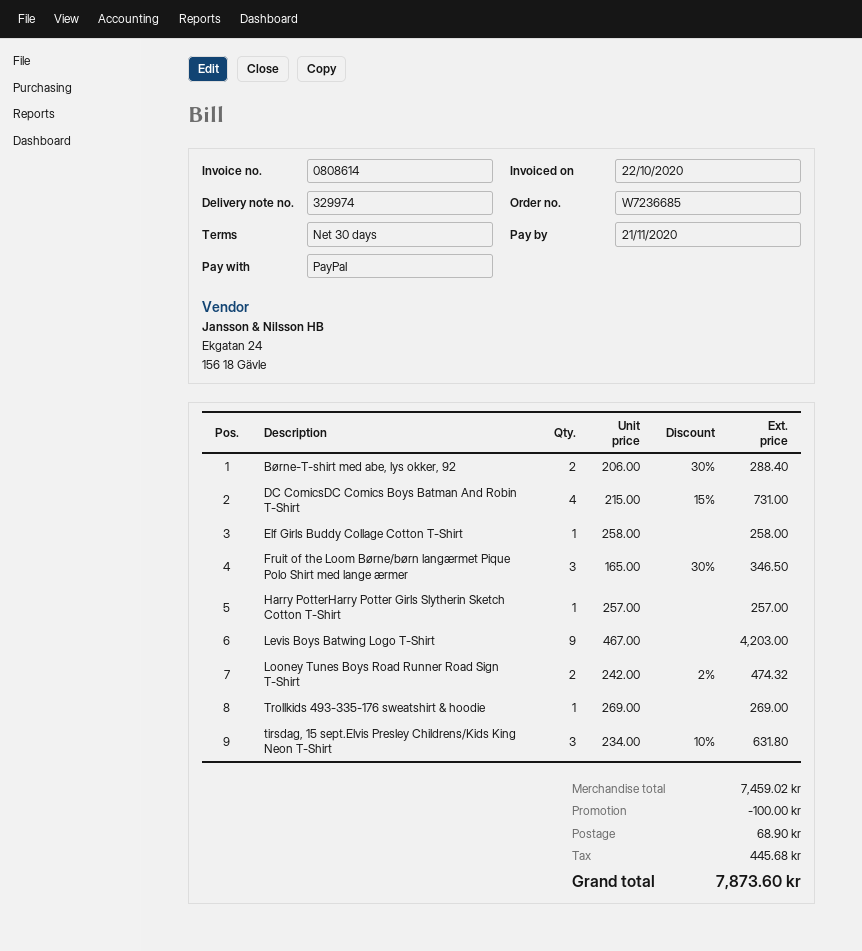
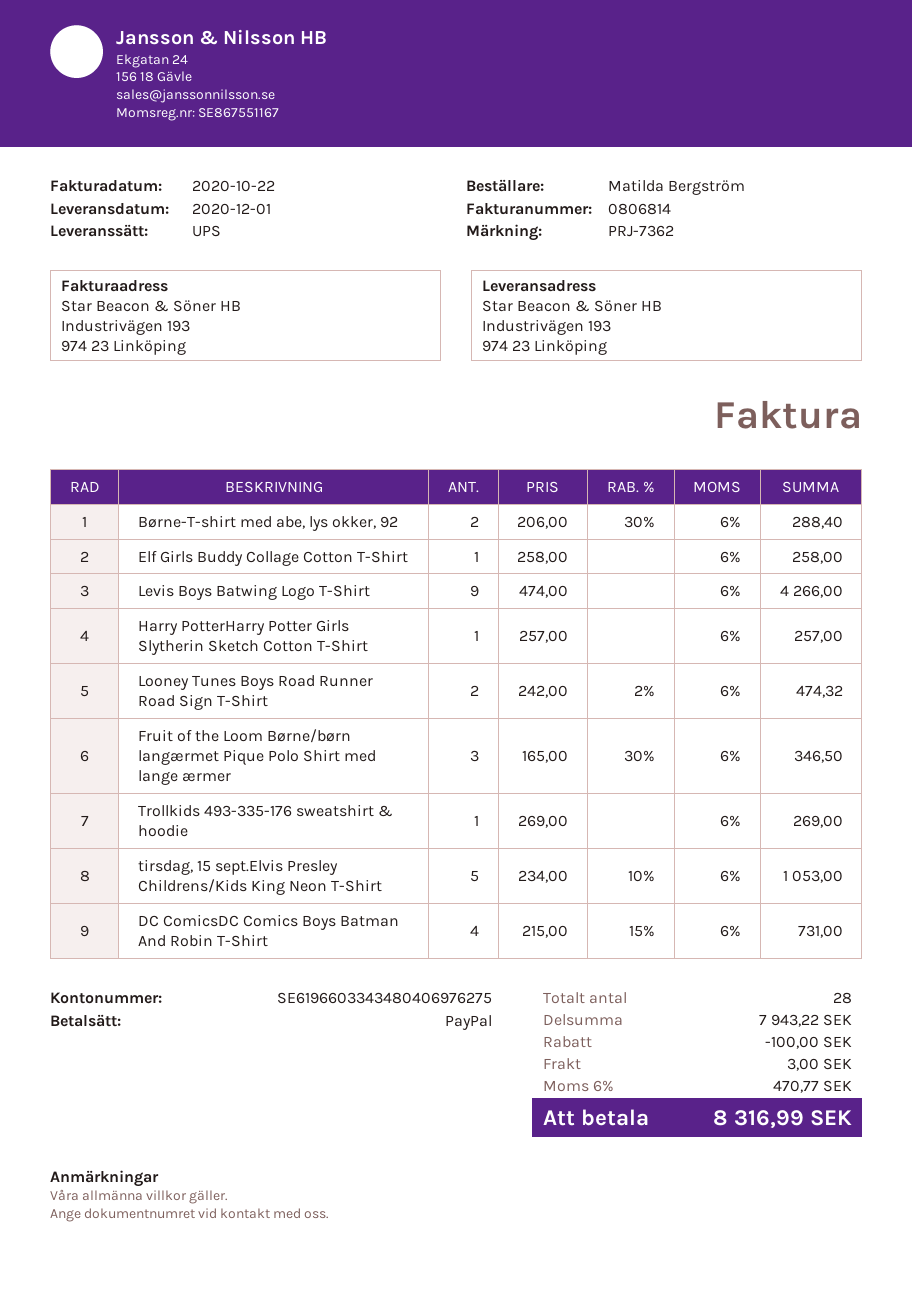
invoice number: 0808614 -> 0806814
Levis Boys Batwing Logo T-Shirt: 9 x 467.00 = 4203.00 -> 9 x 474.00 = 4266.00
tirsdag, 15 sept.Elvis Presley Childrens/Kids King Neon T-Shirt: 3 x 234.00 - 10% = 631.80 -> 5 x 234.00 - 10% = 1053.00
subtotal: 7459.02 -> 7943.22
shipping: 68.90 -> 3.00
tax: 445.68 -> 470.77
total: 7873.60 -> 8316.99

